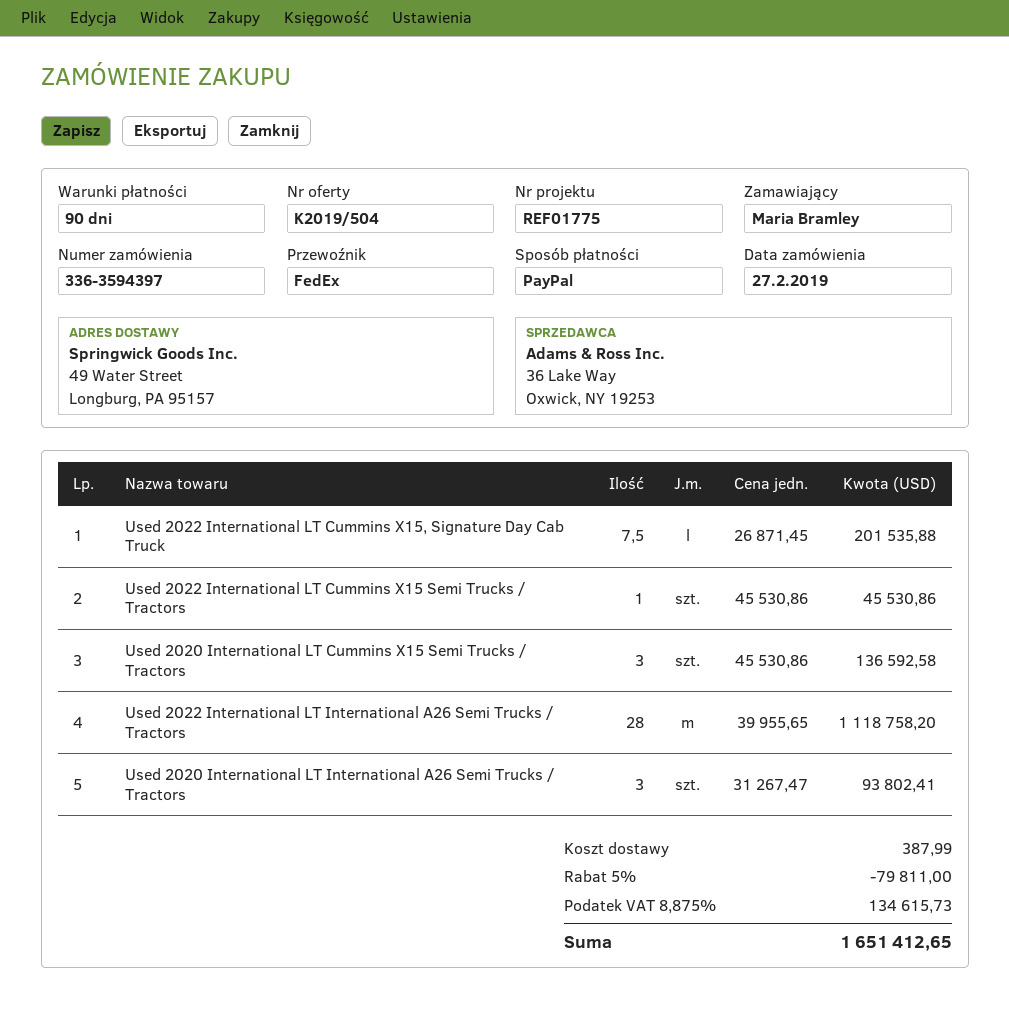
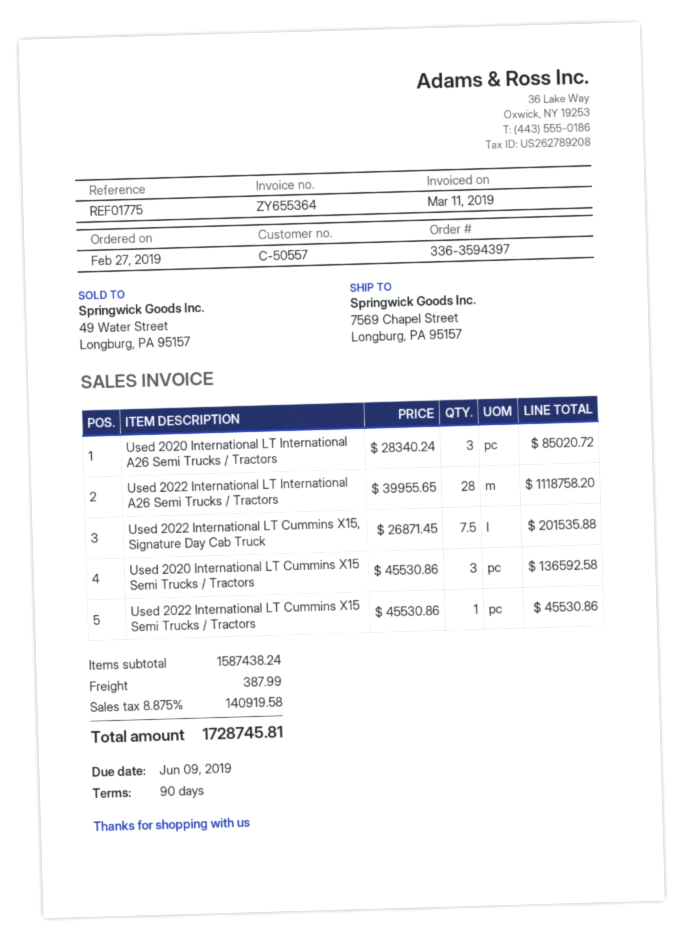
ship to: 49 Water Street, Longburg, PA 95157 -> 7569 Chapel Street, Longburg, PA 95157
Used 2020 International LT International A26 Semi Trucks / Tractors: 3 x 31267.47 = 93802.41 -> 3 x 28340.24 = 85020.72
discount: 5% = 79811.00 -> none
tax: 8.875% = 134615.73 -> 8.875% = 140919.58
total: 1651412.65 -> 1728745.81

